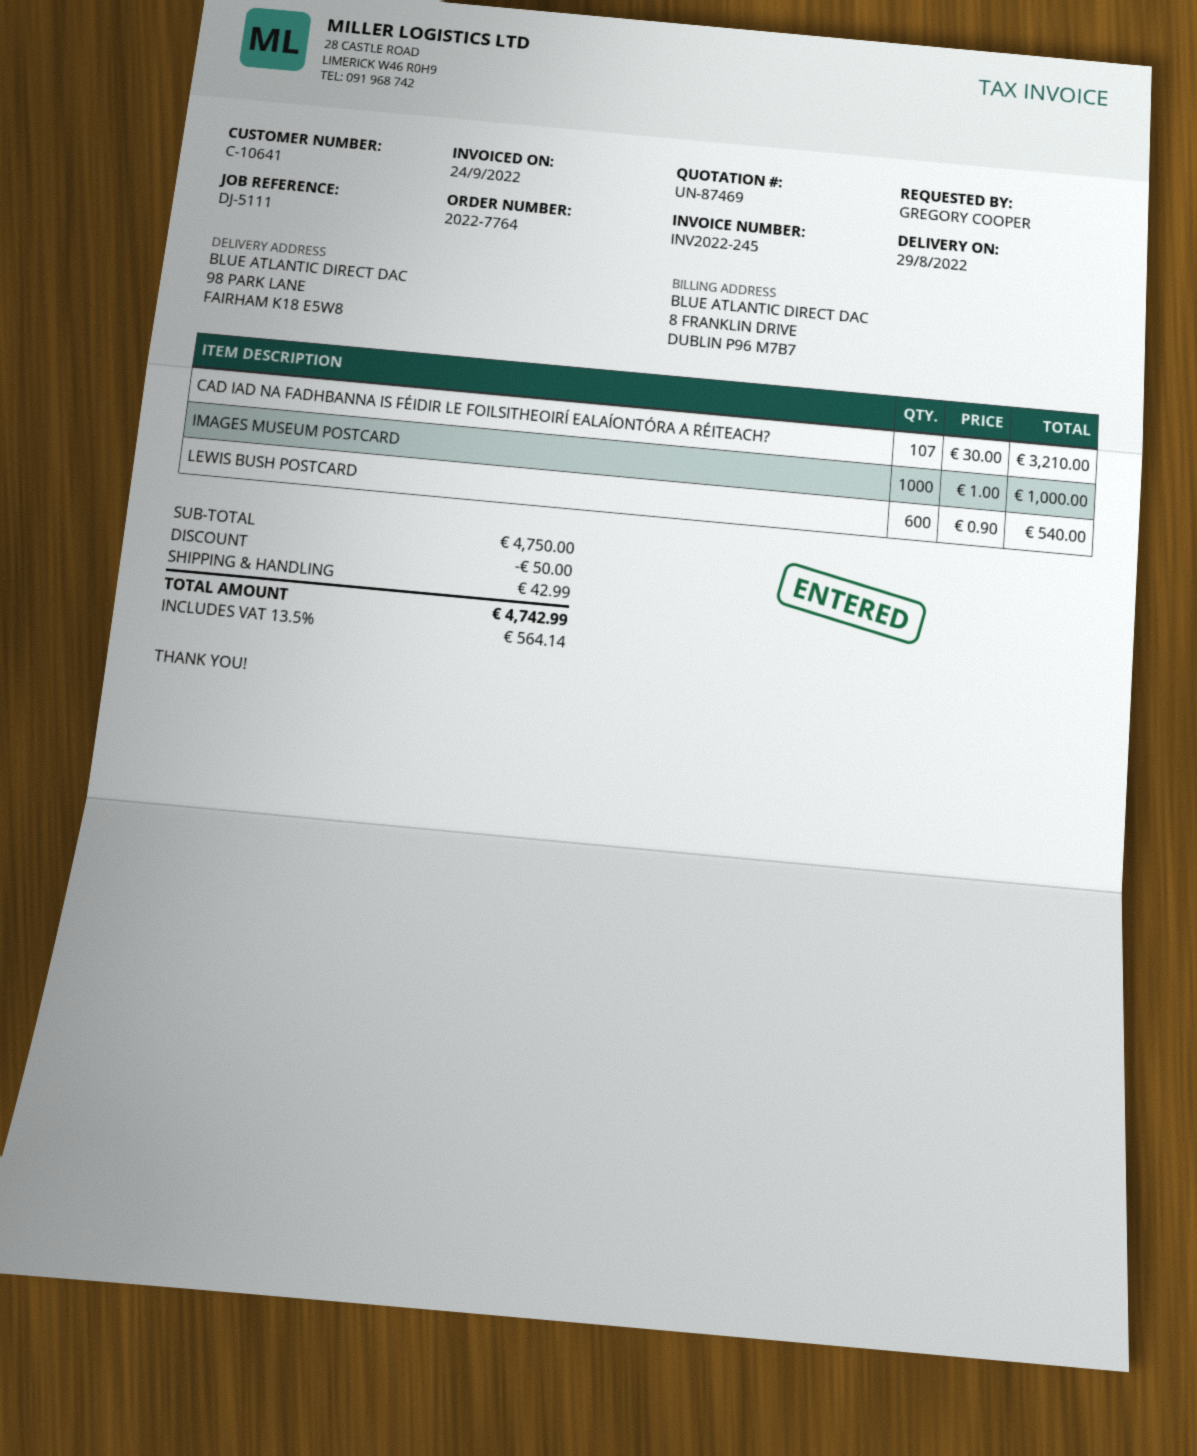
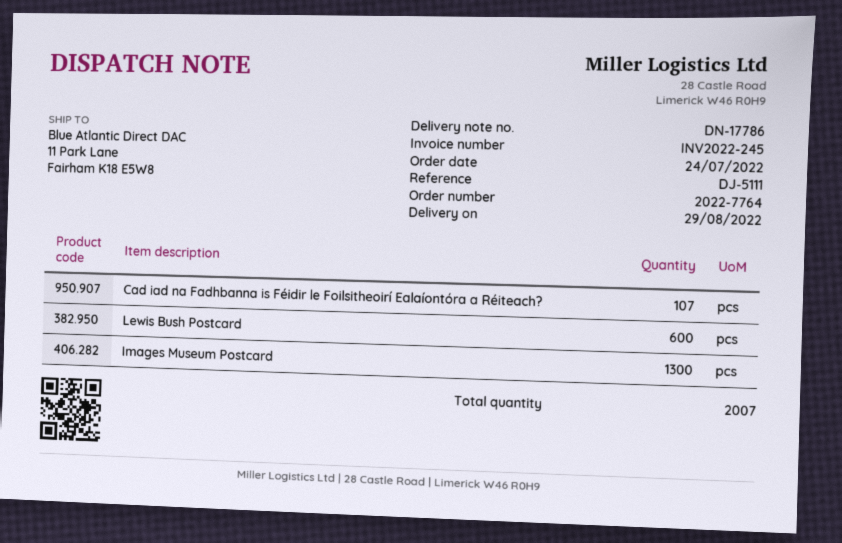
ship to: 98 PARK LANE, FAIRHAM K18 E5W8 -> 11 Park Lane, Fairham K18 E5W8
IMAGES MUSEUM POSTCARD: 1000 -> 1300

